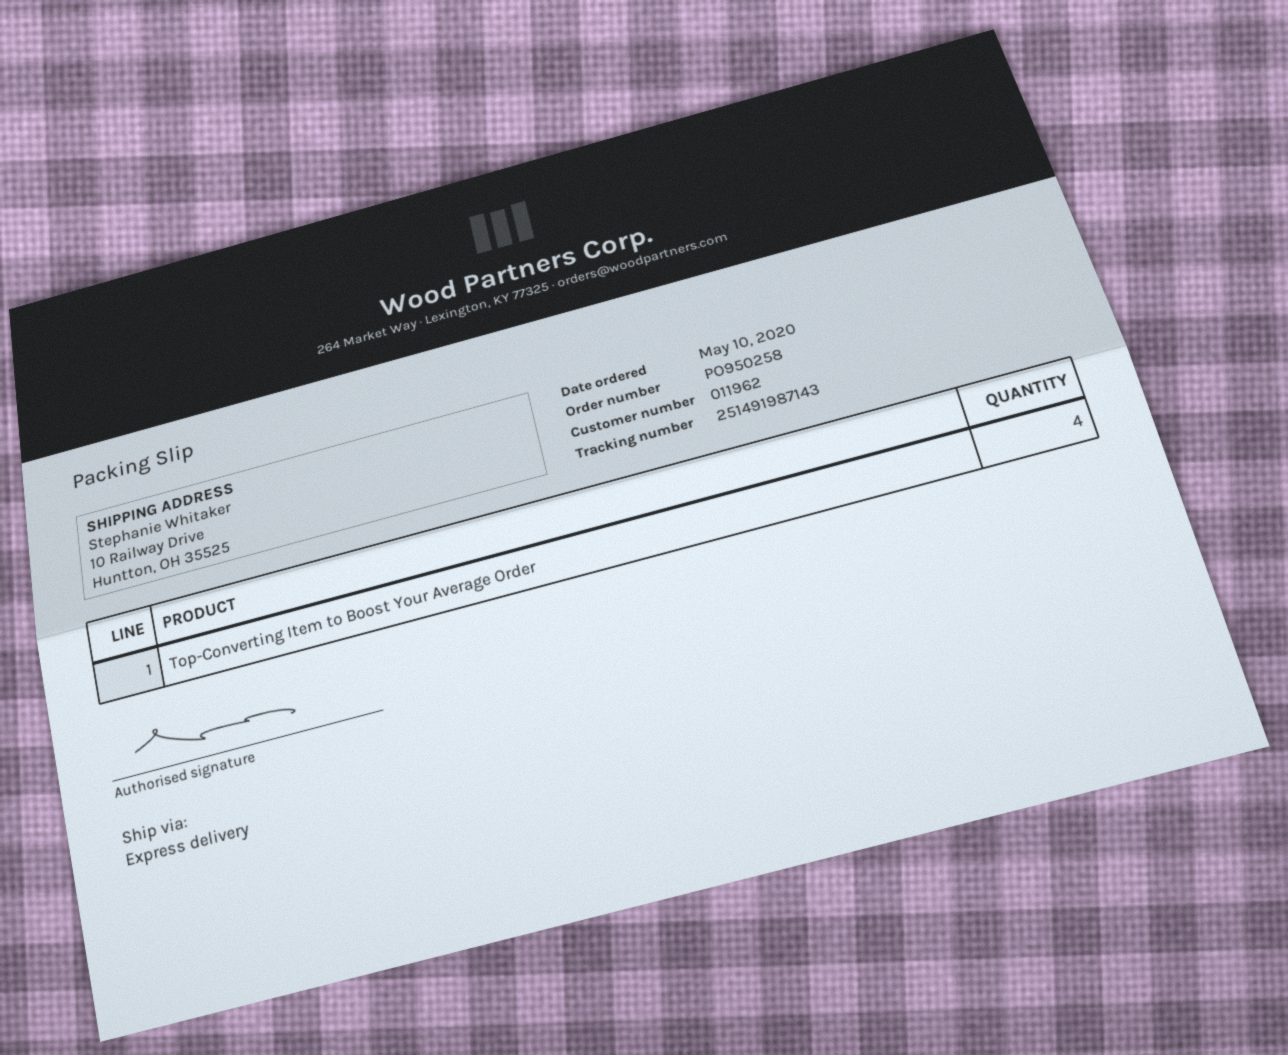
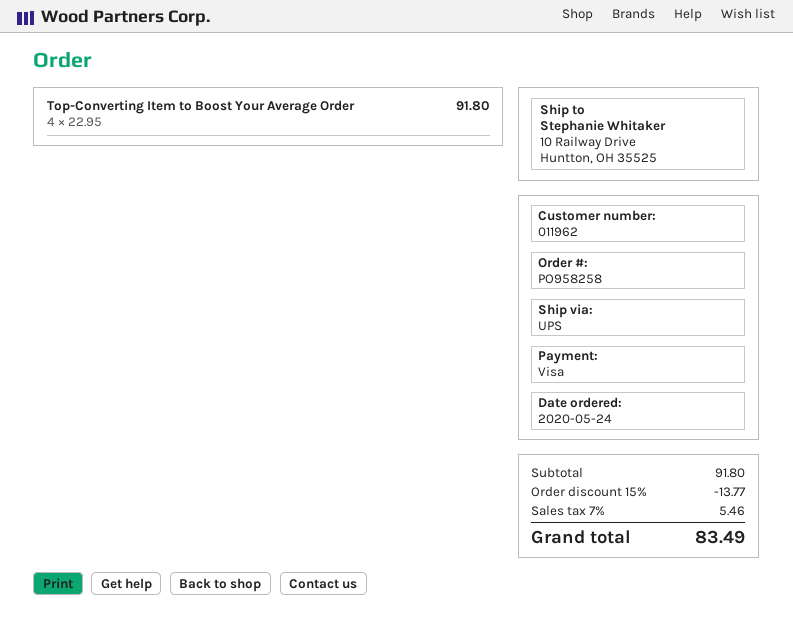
order number: PO950258 -> PO958258
order date: 2020-05-10 -> 2020-05-24
shipping method: express -> UPS

